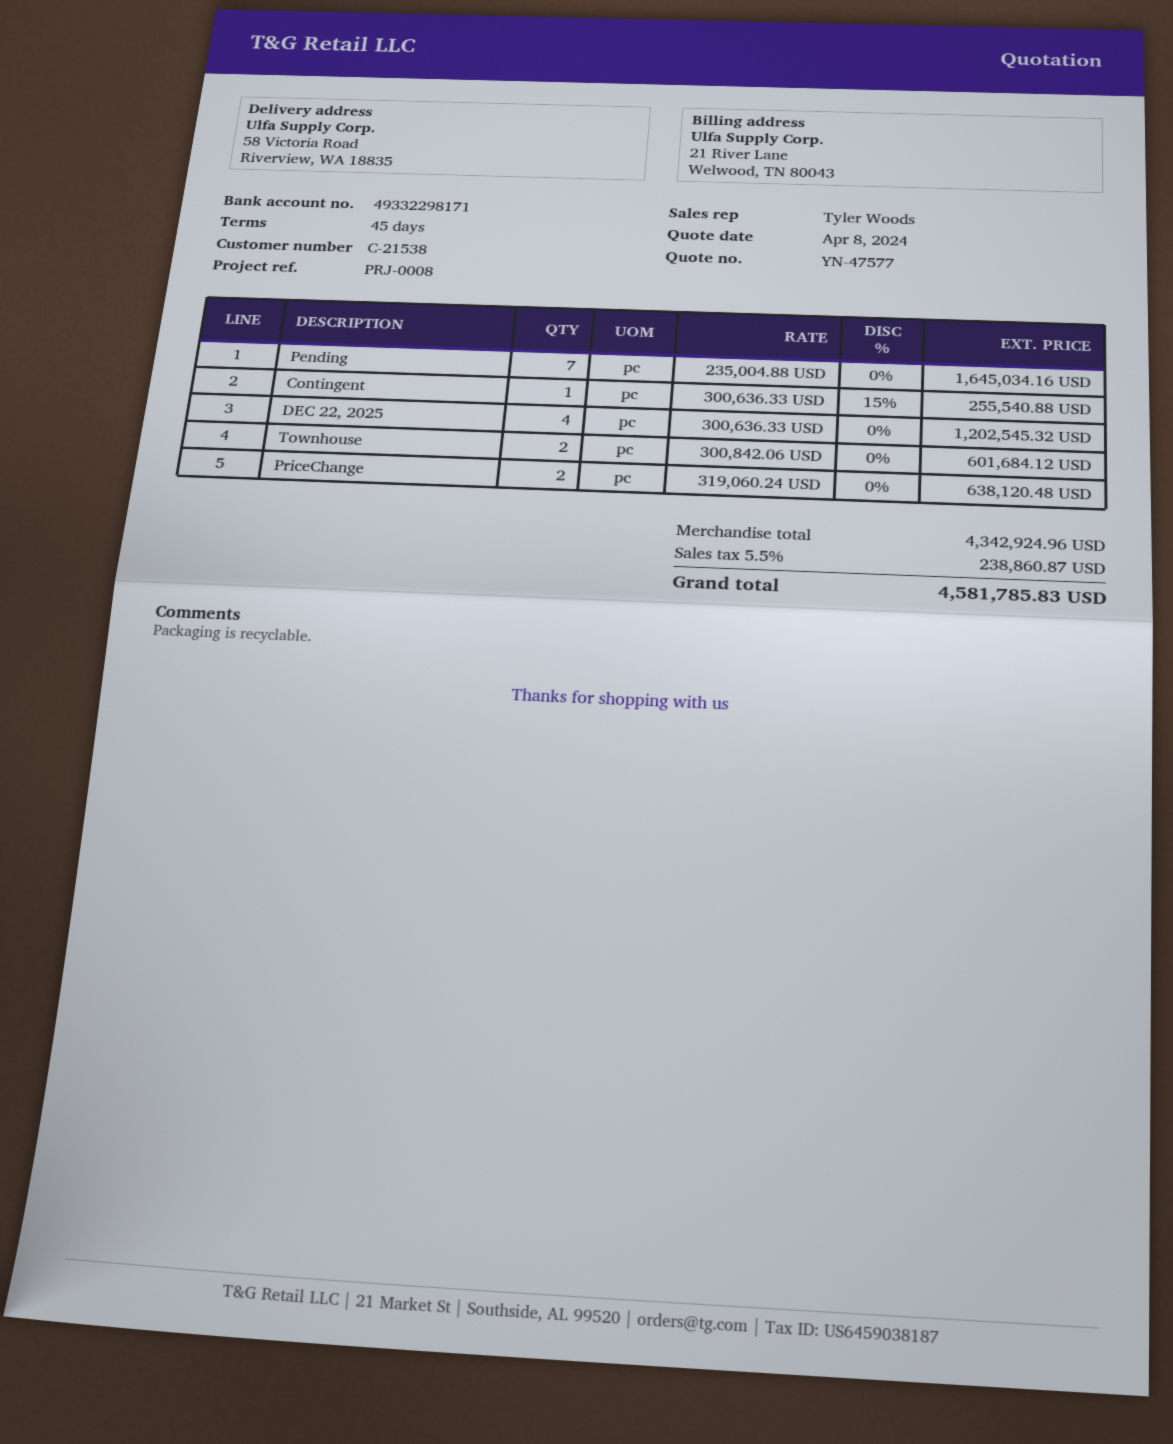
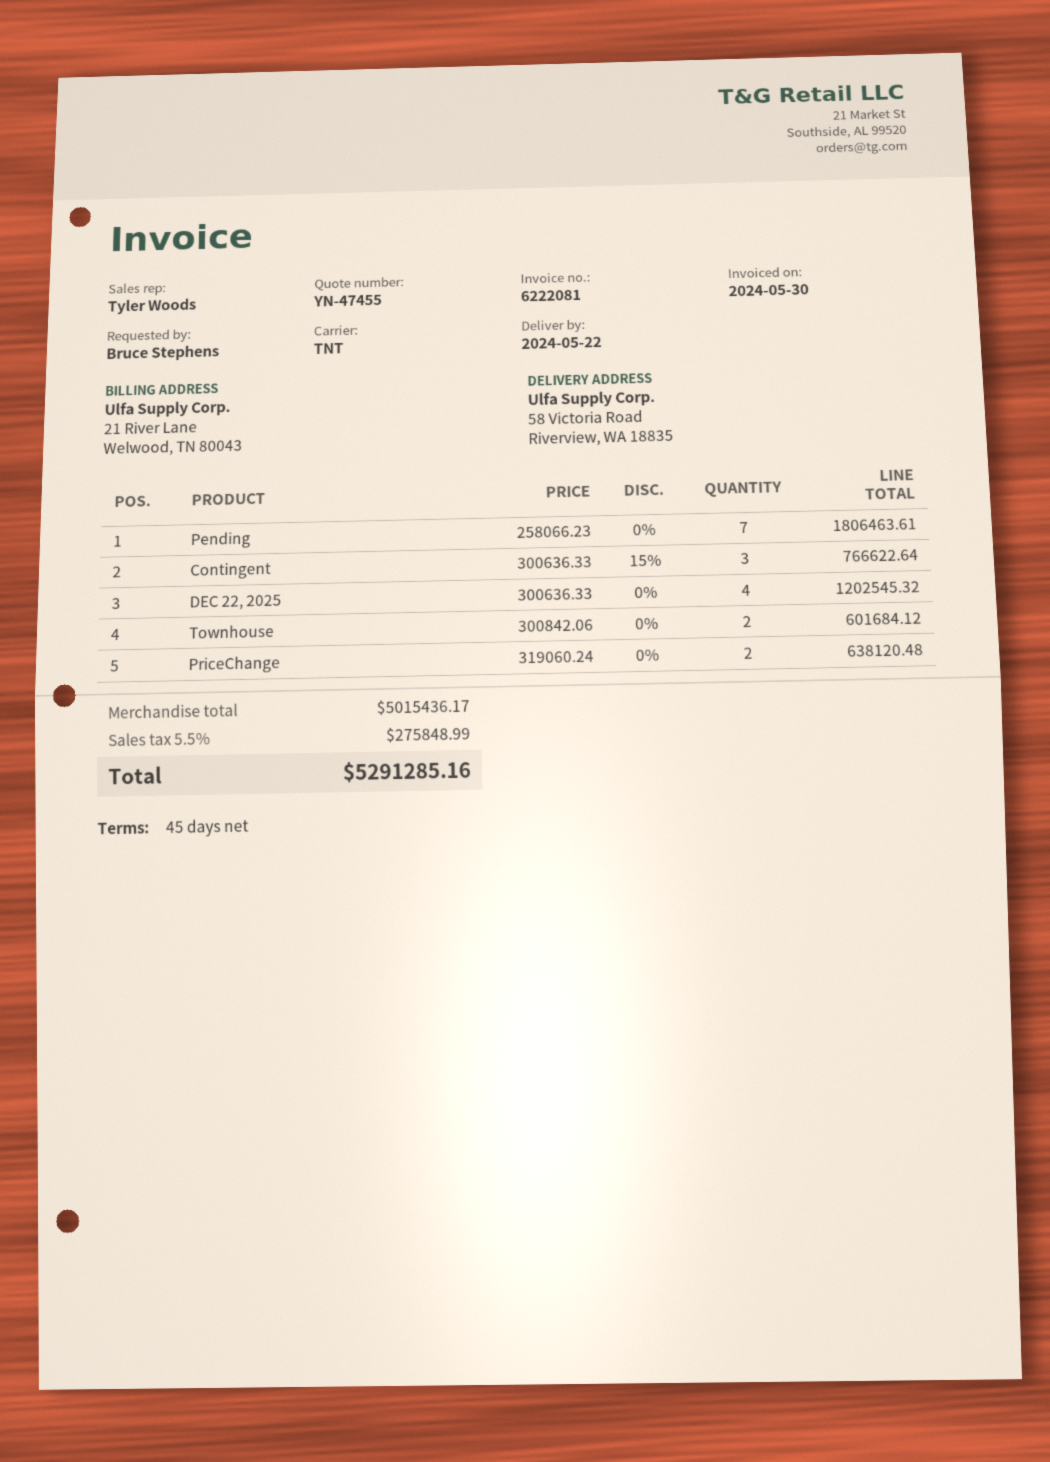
quote number: YN-47577 -> YN-47455
Pending: 7 x 235004.88 = 1645034.16 -> 7 x 258066.23 = 1806463.61
Contingent: 1 x 300636.33 - 15% = 255540.88 -> 3 x 300636.33 - 15% = 766622.64
subtotal: 4342924.96 -> 5015436.17
tax: 5.5% = 238860.87 -> 5.5% = 275848.99
total: 4581785.83 -> 5291285.16

